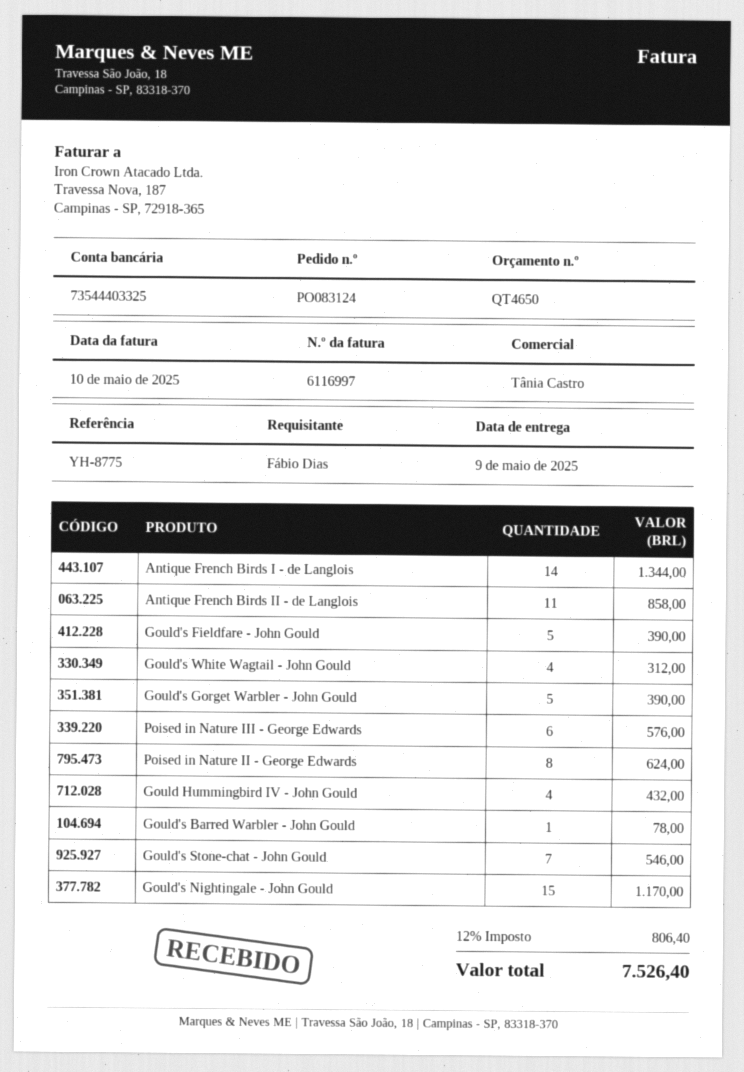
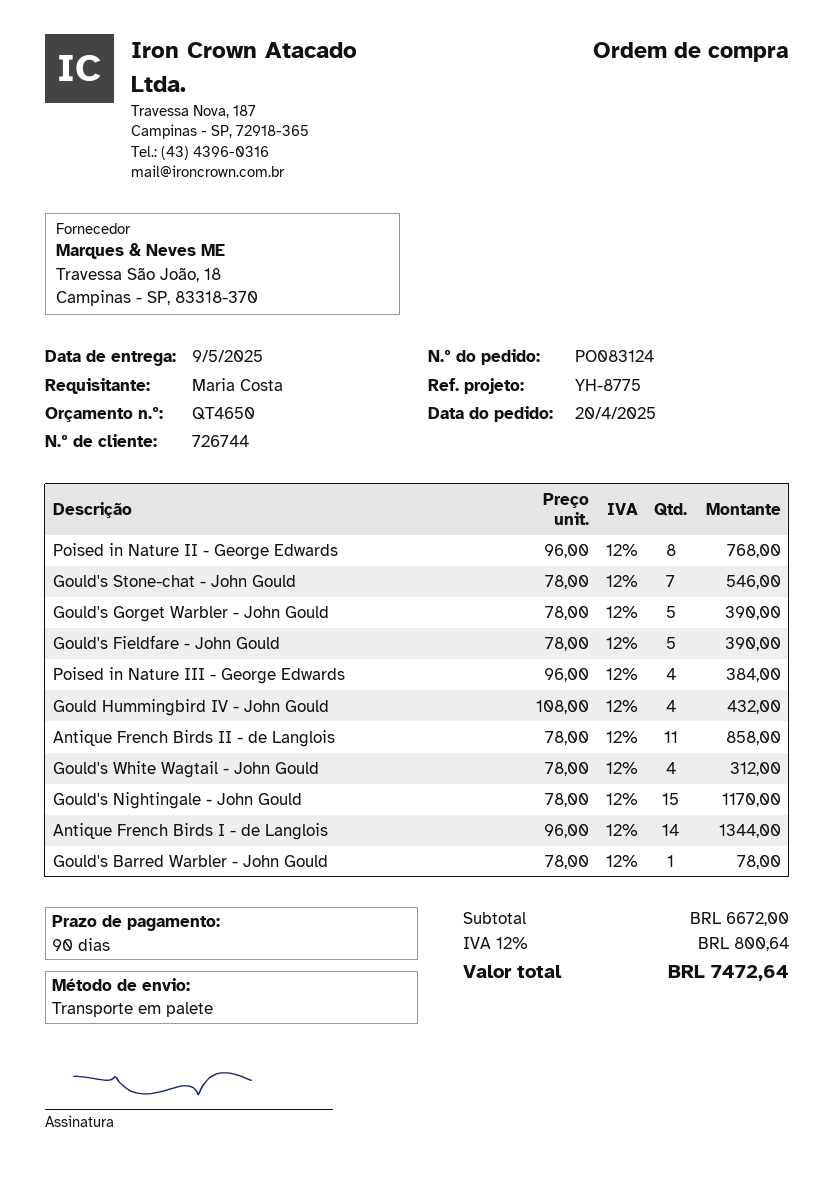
ordered by: Fábio Dias -> Maria Costa
Poised in Nature III - George Edwards: 6 for 576.00 -> 4 for 384.00
Poised in Nature II - George Edwards: 8 for 624.00 -> 8 for 768.00
tax: 12% = 806.40 -> 12% = 800.64
total: 7526.40 -> 7472.64

